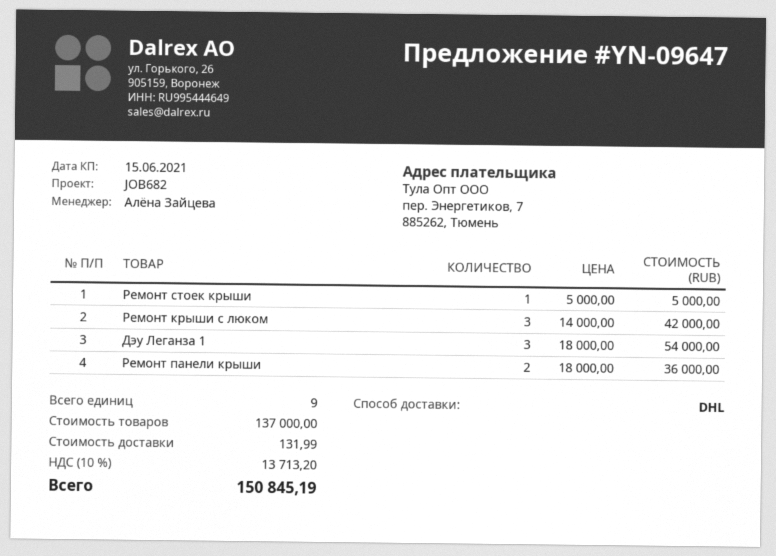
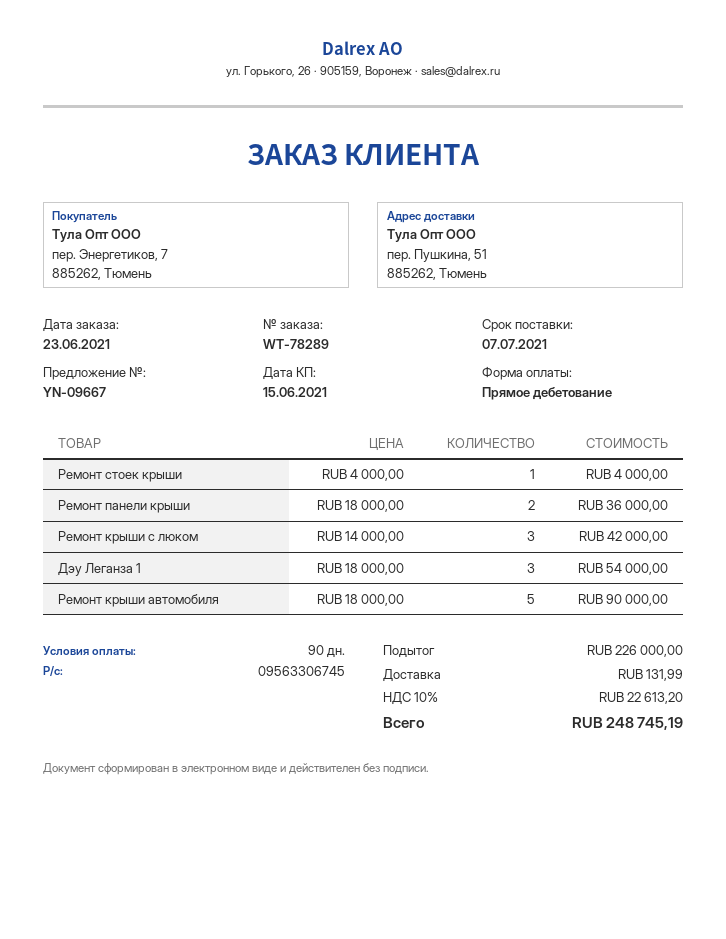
quote number: YN-09647 -> YN-09667
Ремонт стоек крыши: 1 x 5000.00 = 5000.00 -> 1 x 4000.00 = 4000.00
Ремонт крыши автомобиля: none -> 5 x 18000.00 = 90000.00
subtotal: 137000.00 -> 226000.00
tax: 10% = 13713.20 -> 10% = 22613.20
total: 150845.19 -> 248745.19

